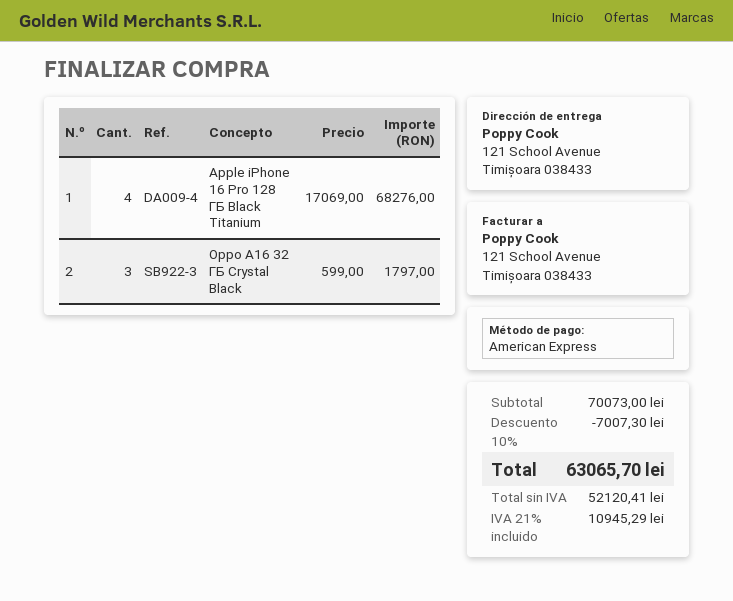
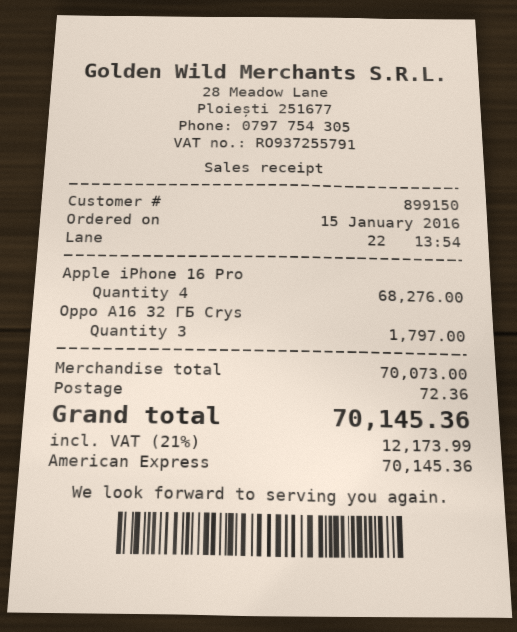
discount: 10% = 7007.30 -> none
shipping: none -> 72.36
tax: 21% = 10945.29 -> 21% = 12173.99
total: 63065.70 -> 70145.36

